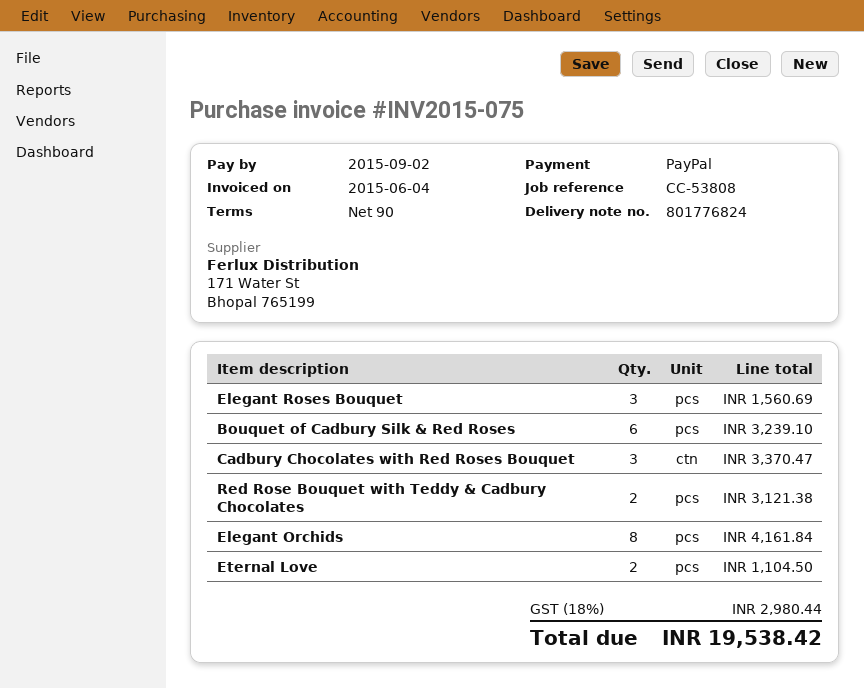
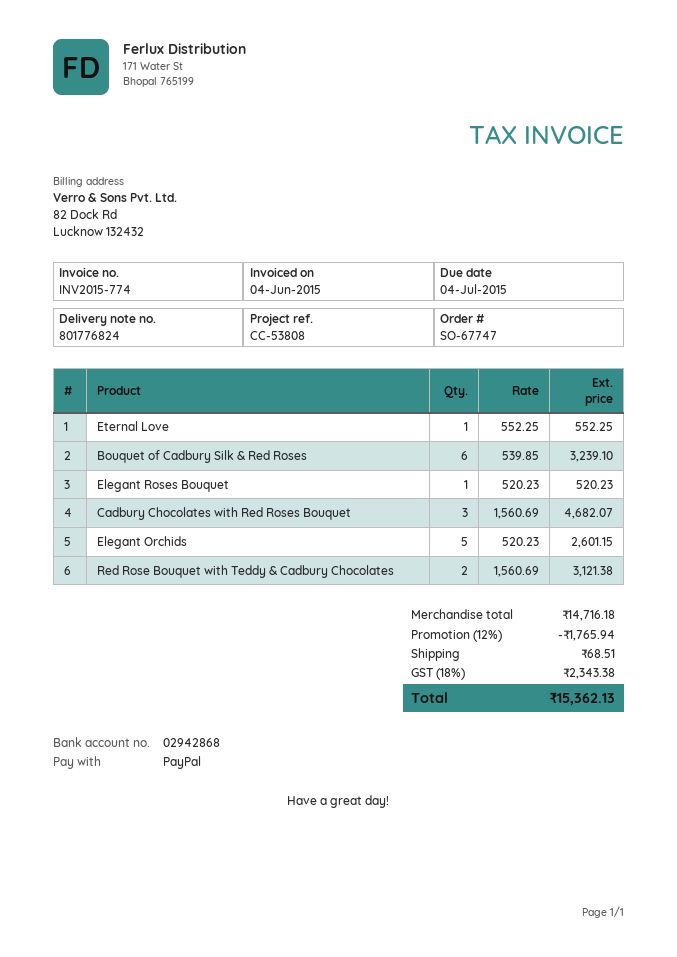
invoice number: INV2015-075 -> INV2015-774
due date: 2015-09-02 -> 2015-07-04
Elegant Roses Bouquet: 3 for 1560.69 -> 1 for 520.23
Cadbury Chocolates with Red Roses Bouquet: 3 for 3370.47 -> 3 for 4682.07
Elegant Orchids: 8 for 4161.84 -> 5 for 2601.15
Eternal Love: 2 for 1104.50 -> 1 for 552.25
discount: none -> 12% = 1765.94
shipping: none -> 68.51
tax: 18% = 2980.44 -> 18% = 2343.38
total: 19538.42 -> 15362.13

